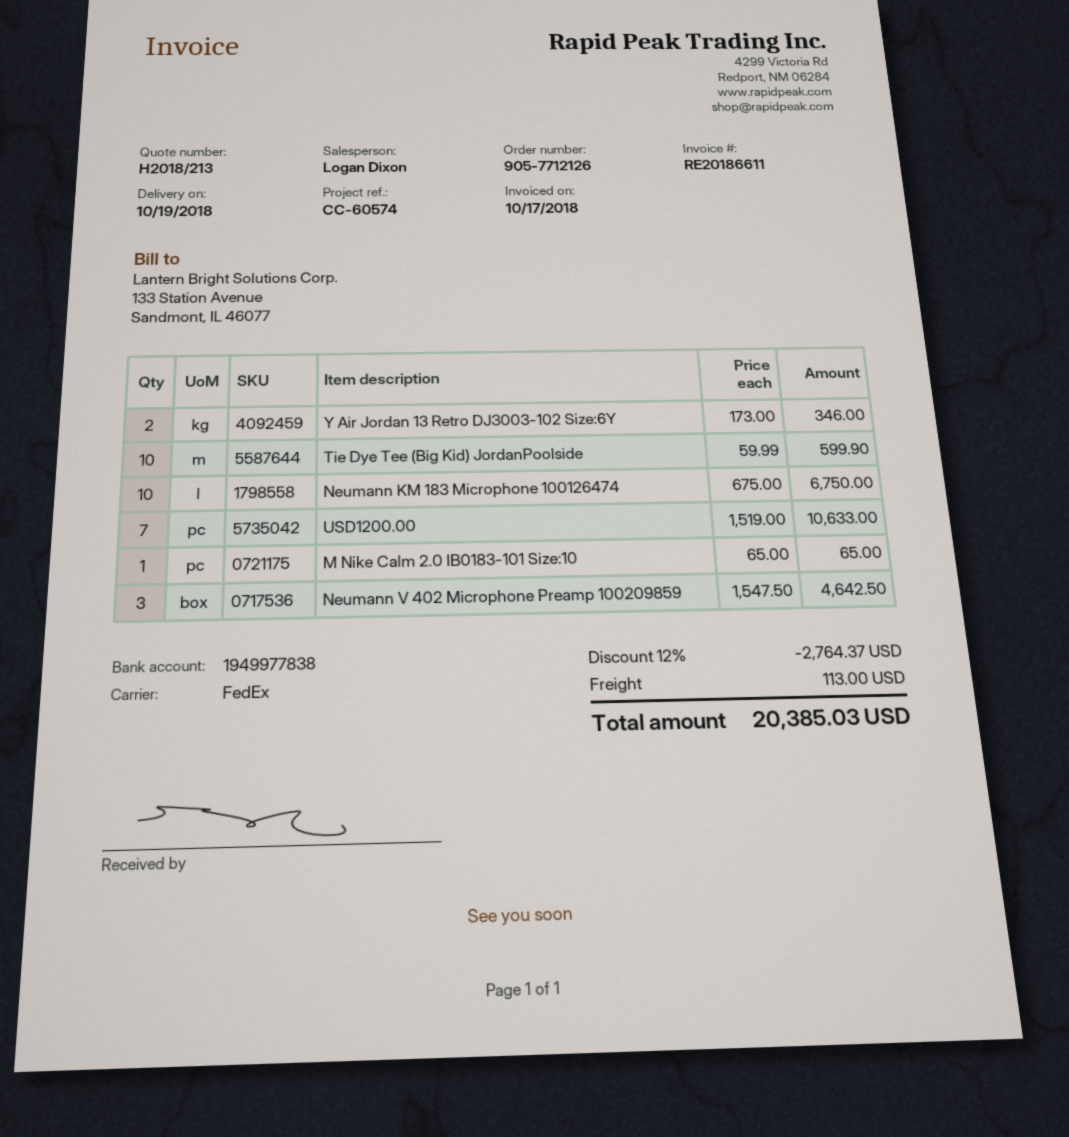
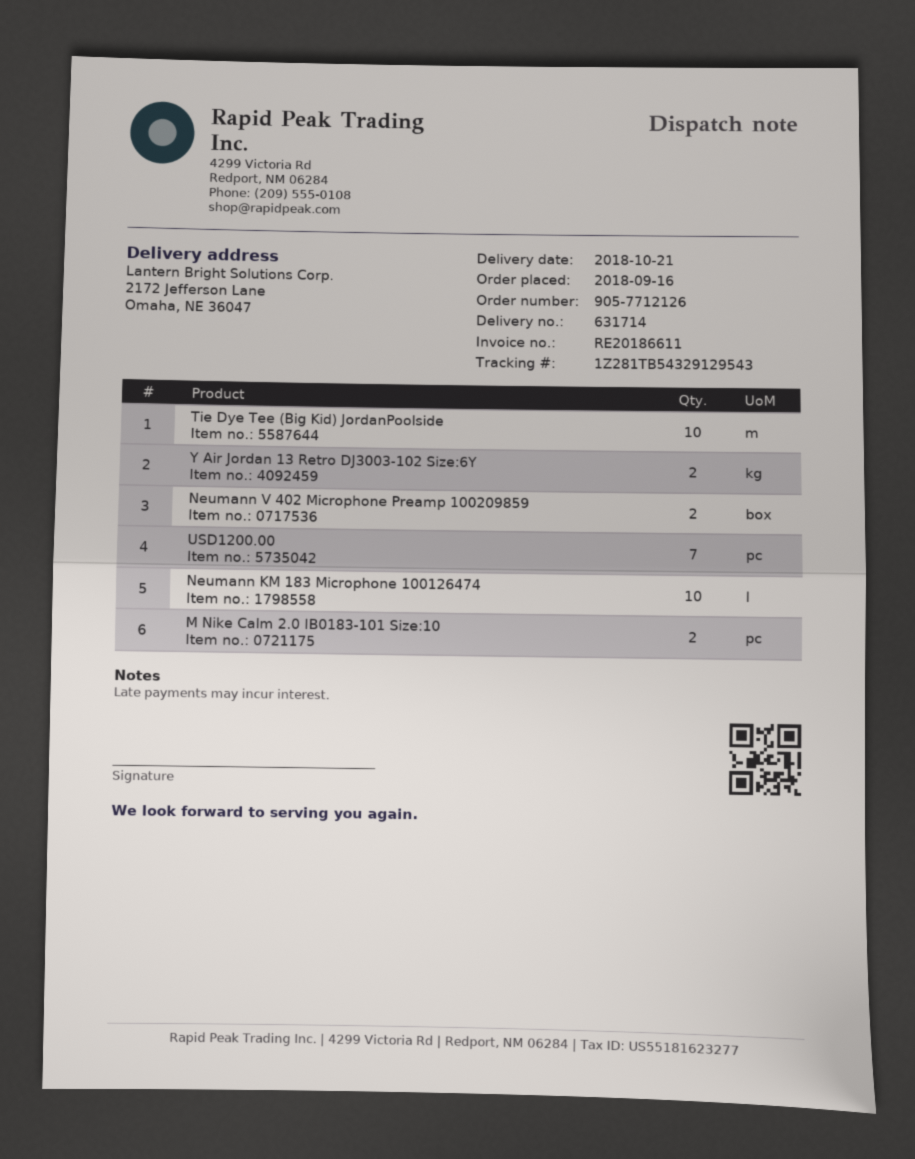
delivery date: 2018-10-19 -> 2018-10-21
M Nike Calm 2.0 IB0183-101 Size:10: 1 -> 2
Neumann V 402 Microphone Preamp 100209859: 3 -> 2

